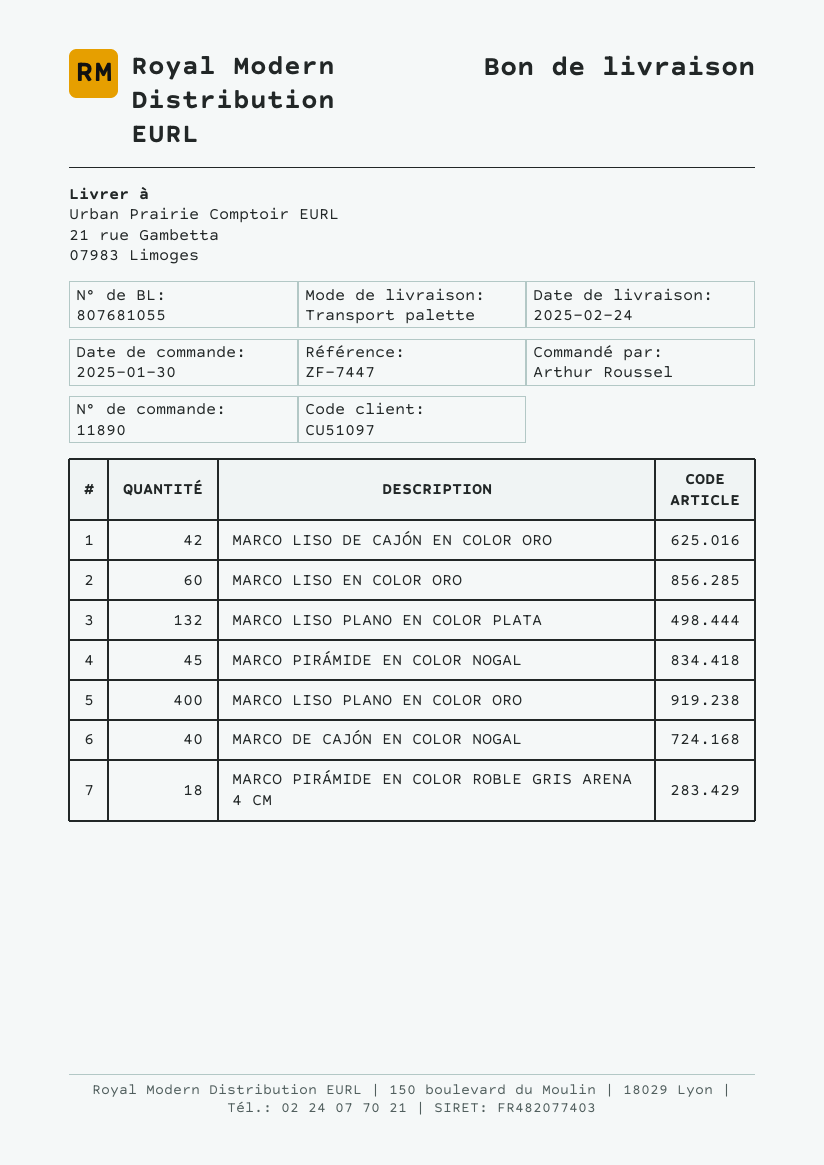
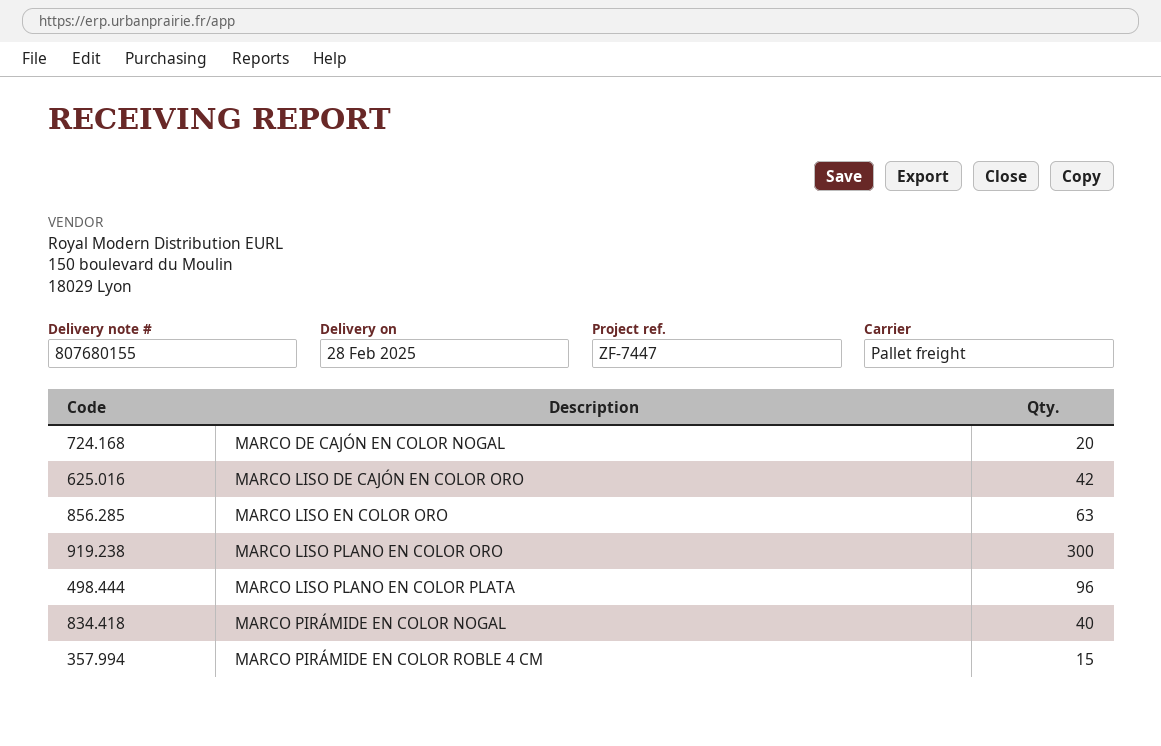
delivery note number: 807681055 -> 807680155
delivery date: 2025-02-24 -> 2025-02-28
MARCO LISO EN COLOR ORO: 60 -> 63
MARCO LISO PLANO EN COLOR PLATA: 132 -> 96
MARCO PIRÁMIDE EN COLOR NOGAL: 45 -> 40
MARCO LISO PLANO EN COLOR ORO: 400 -> 300
MARCO DE CAJÓN EN COLOR NOGAL: 40 -> 20
MARCO PIRÁMIDE EN COLOR ROBLE GRIS ARENA 4 CM: 18 -> none
MARCO PIRÁMIDE EN COLOR ROBLE 4 CM: none -> 15

